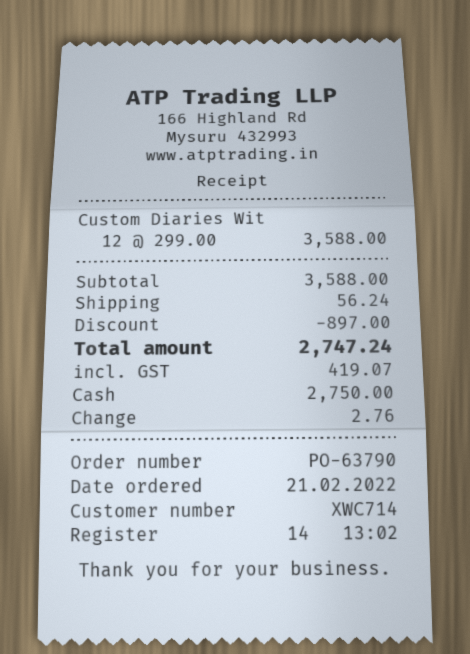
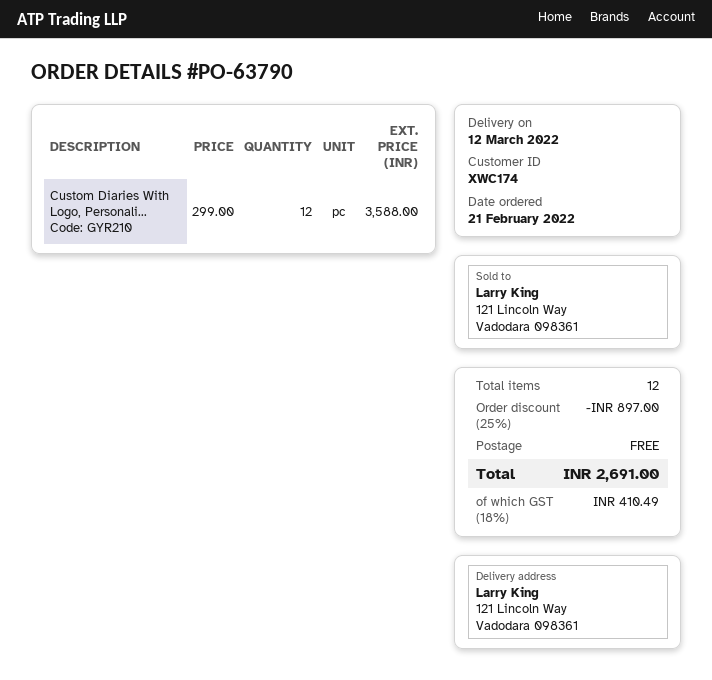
customer number: XWC714 -> XWC174
shipping: 56.24 -> 0.00
tax: 419.07 -> 410.49
total: 2747.24 -> 2691.00

